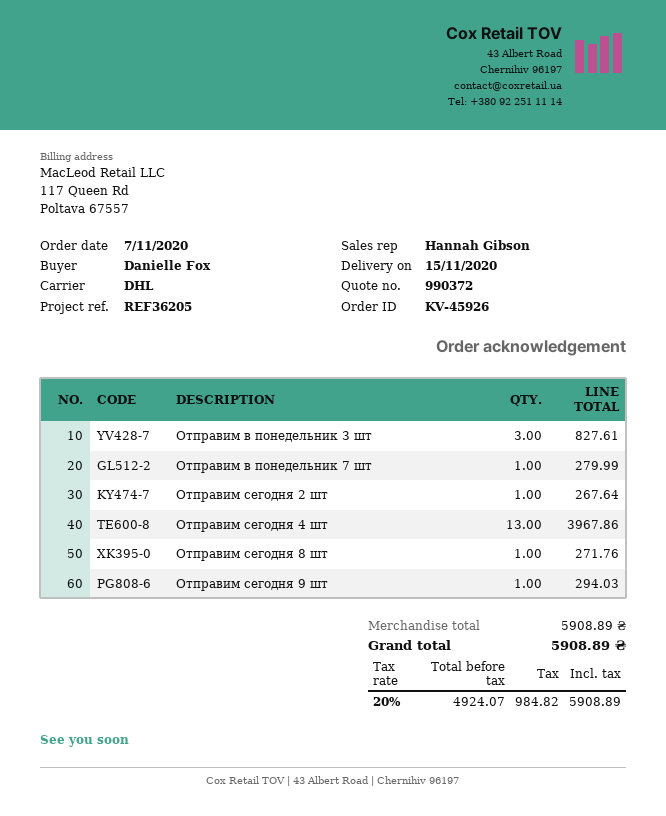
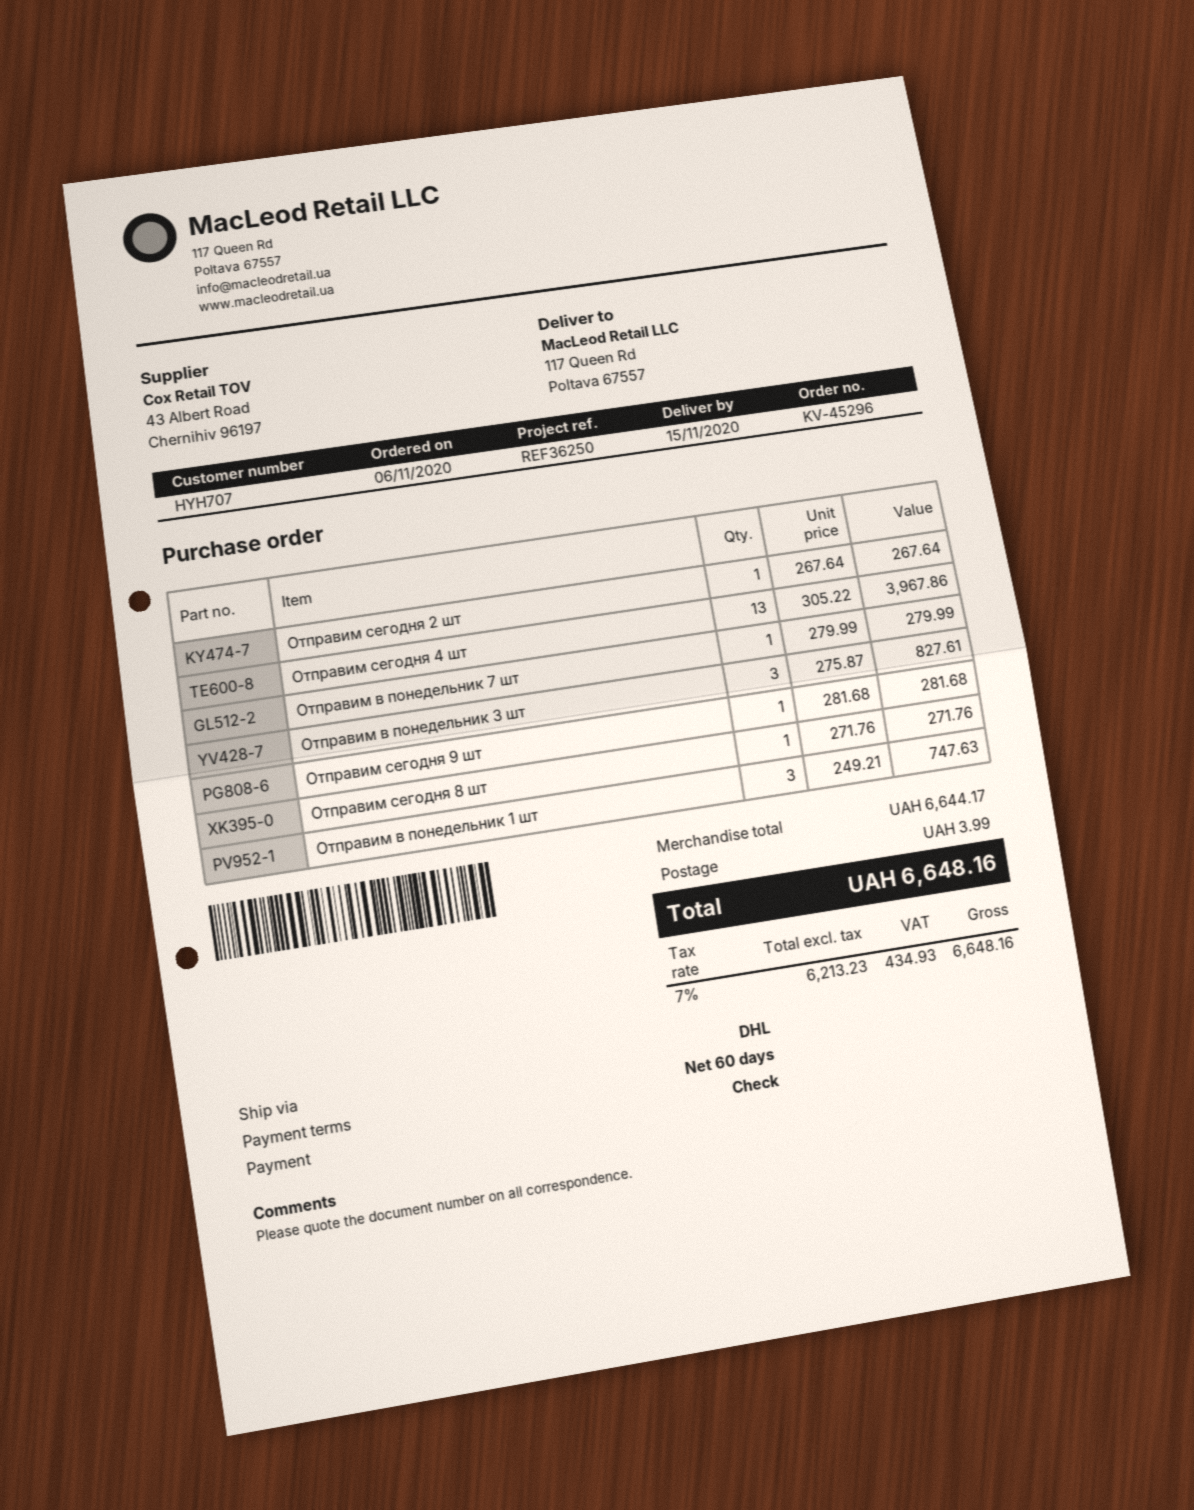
order number: KV-45926 -> KV-45296
order date: 2020-11-07 -> 2020-11-06
reference: REF36205 -> REF36250
Отправим сегодня 9 шт: 1 for 294.03 -> 1 for 281.68
Отправим в понедельник 1 шт: none -> 3 for 747.63
subtotal: 5908.89 -> 6644.17
shipping: none -> 3.99
net: 4924.07 -> 6213.23
tax: 20% = 984.82 -> 7% = 434.93
total: 5908.89 -> 6648.16

